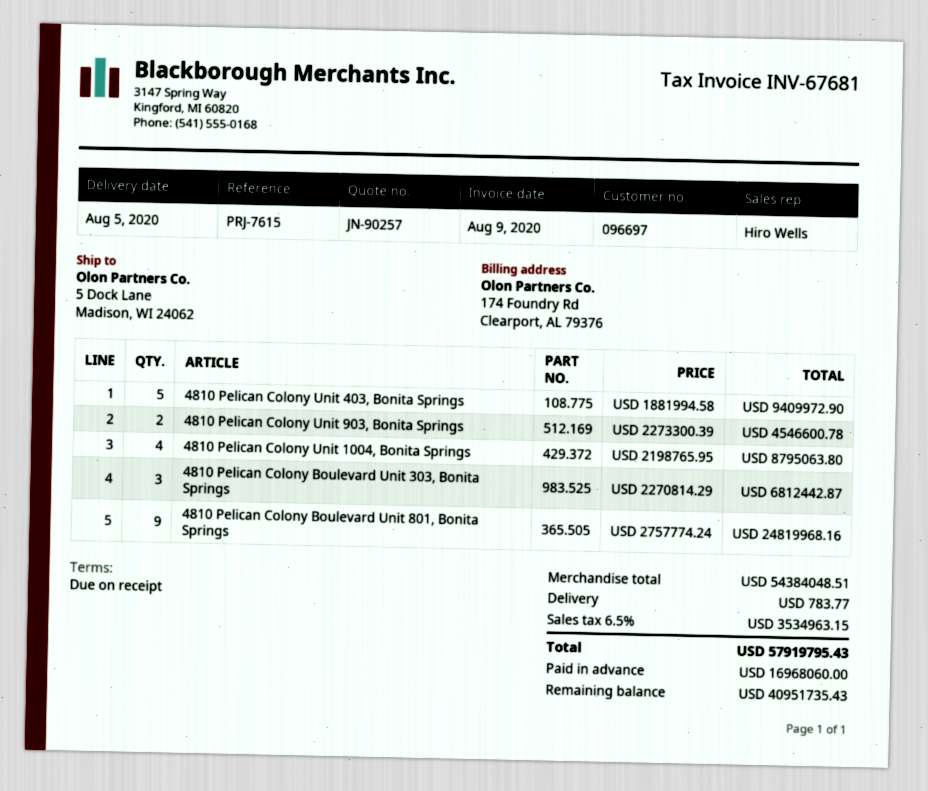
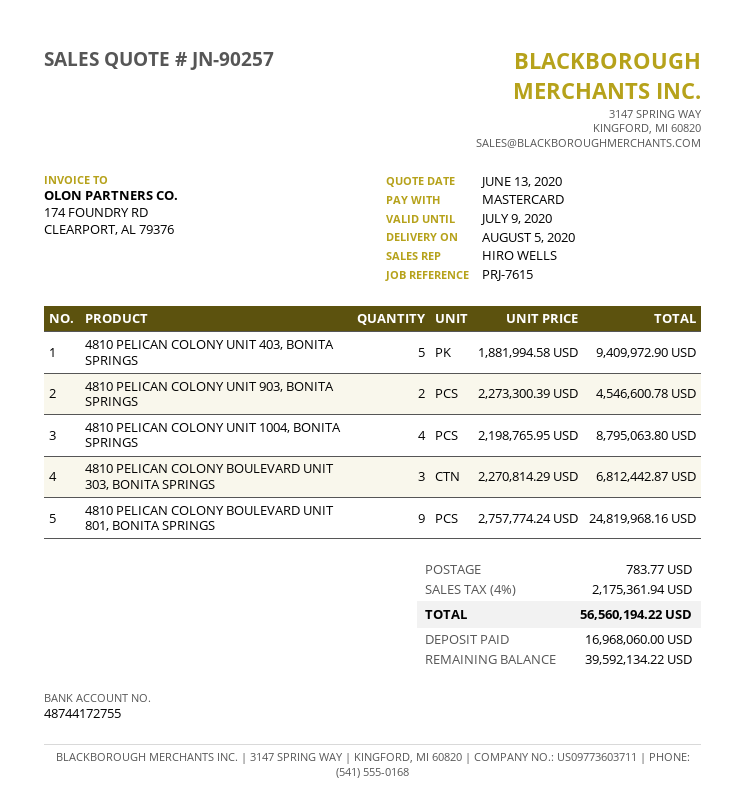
tax: 6.5% = 3534963.15 -> 4% = 2175361.94
total: 57919795.43 -> 56560194.22
balance: 40951735.43 -> 39592134.22

